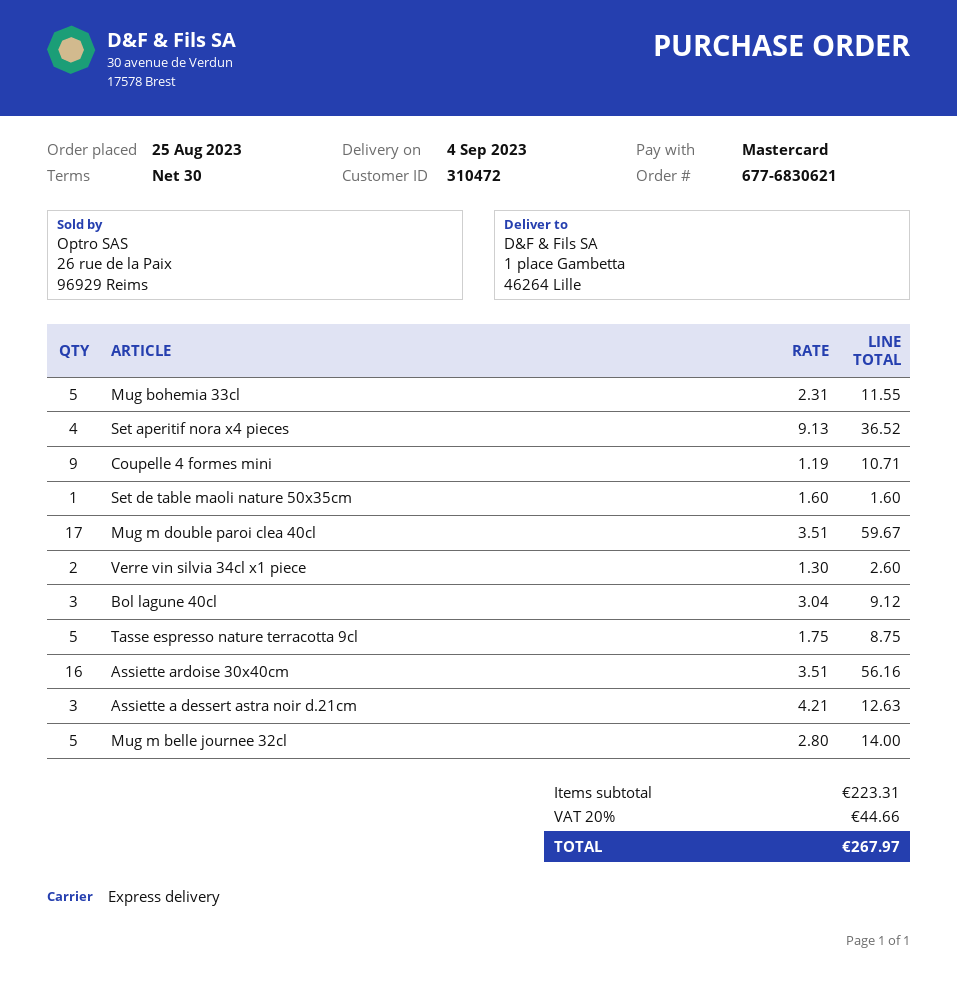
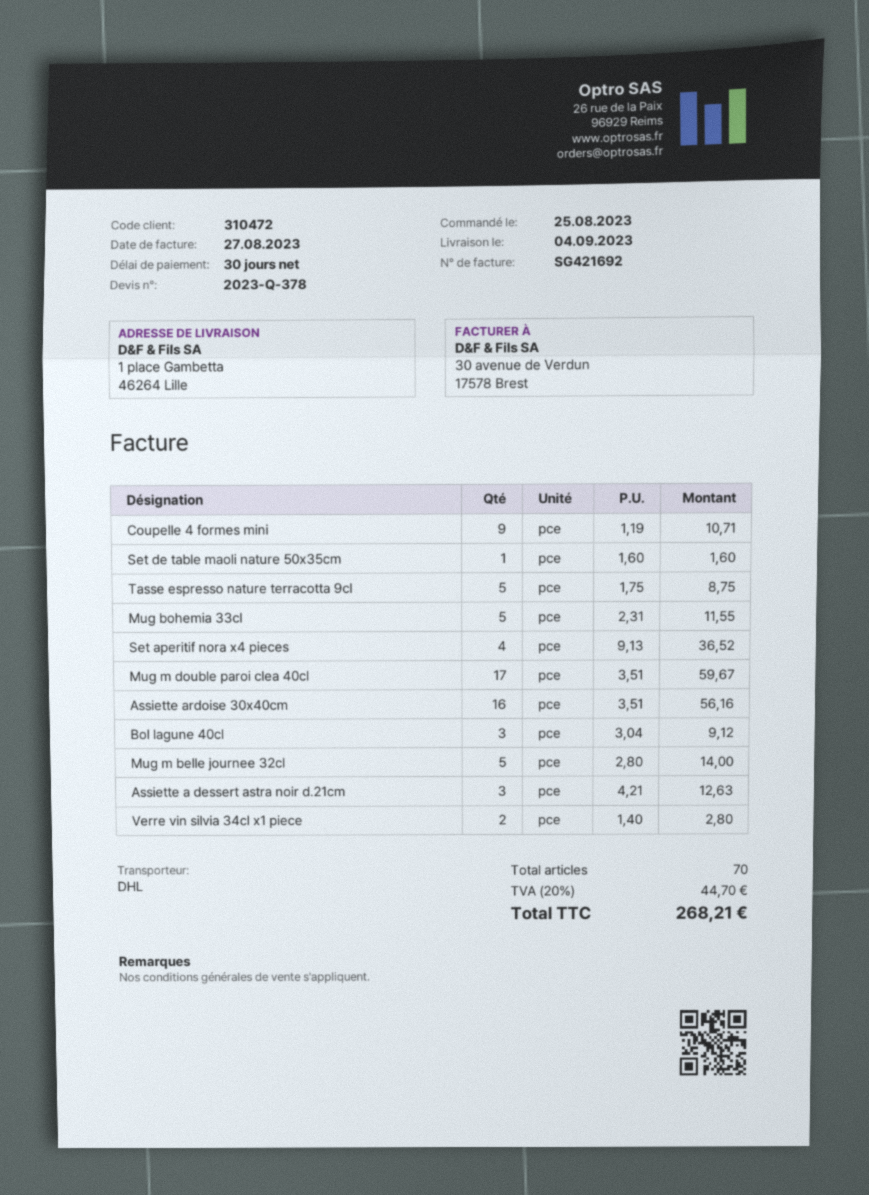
shipping method: express -> DHL
Verre vin silvia 34cl x1 piece: 2 x 1.30 = 2.60 -> 2 x 1.40 = 2.80
tax: 20% = 44.66 -> 20% = 44.70
total: 267.97 -> 268.21

